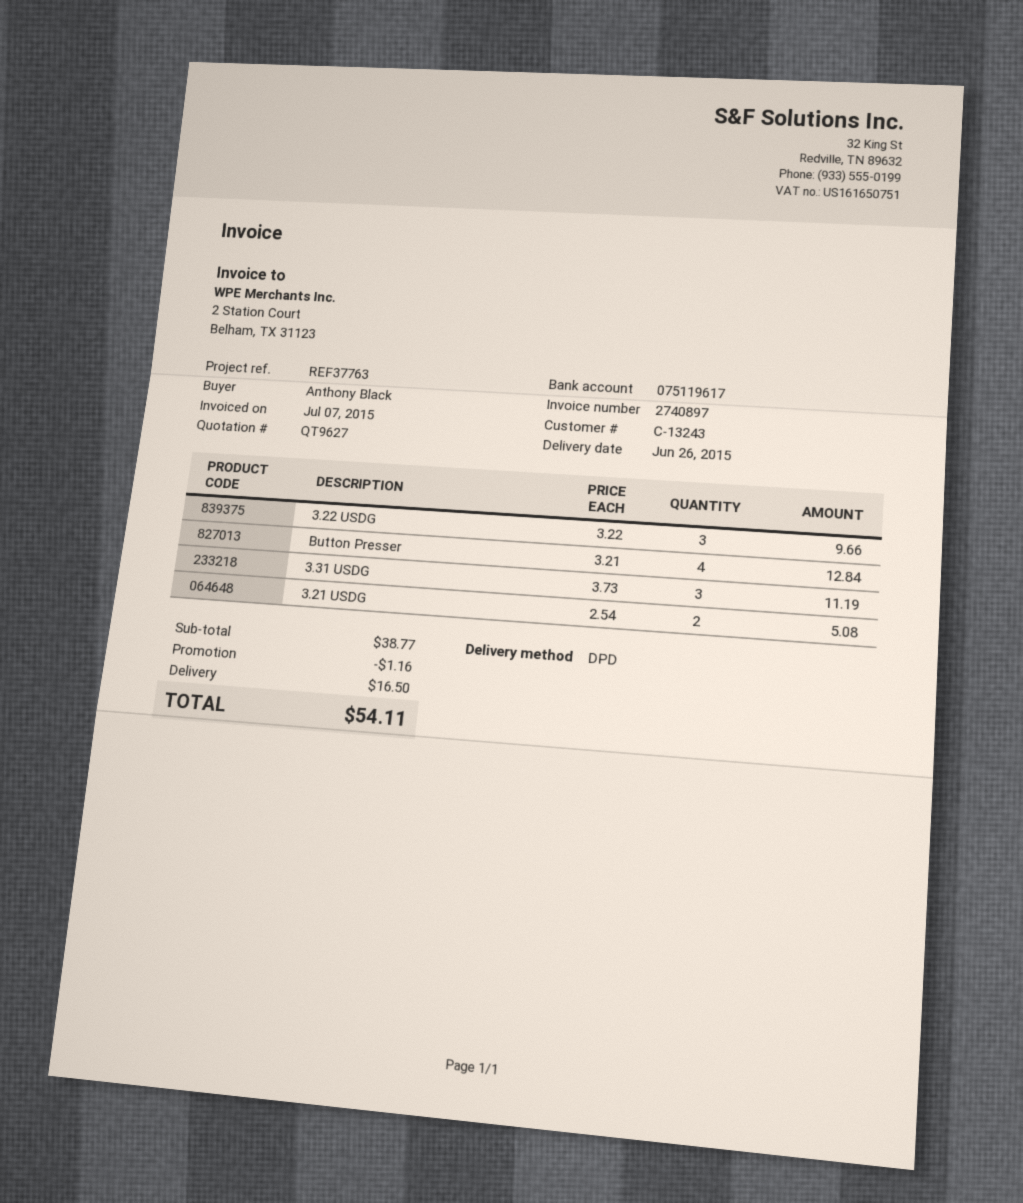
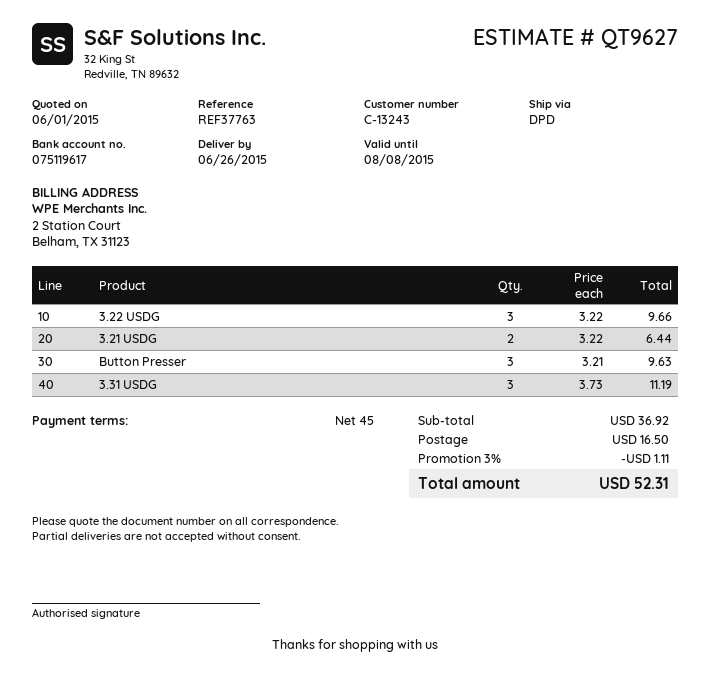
Button Presser: 4 x 3.21 = 12.84 -> 3 x 3.21 = 9.63
3.21 USDG: 2 x 2.54 = 5.08 -> 2 x 3.22 = 6.44
subtotal: 38.77 -> 36.92
discount: 1.16 -> 1.11
total: 54.11 -> 52.31

